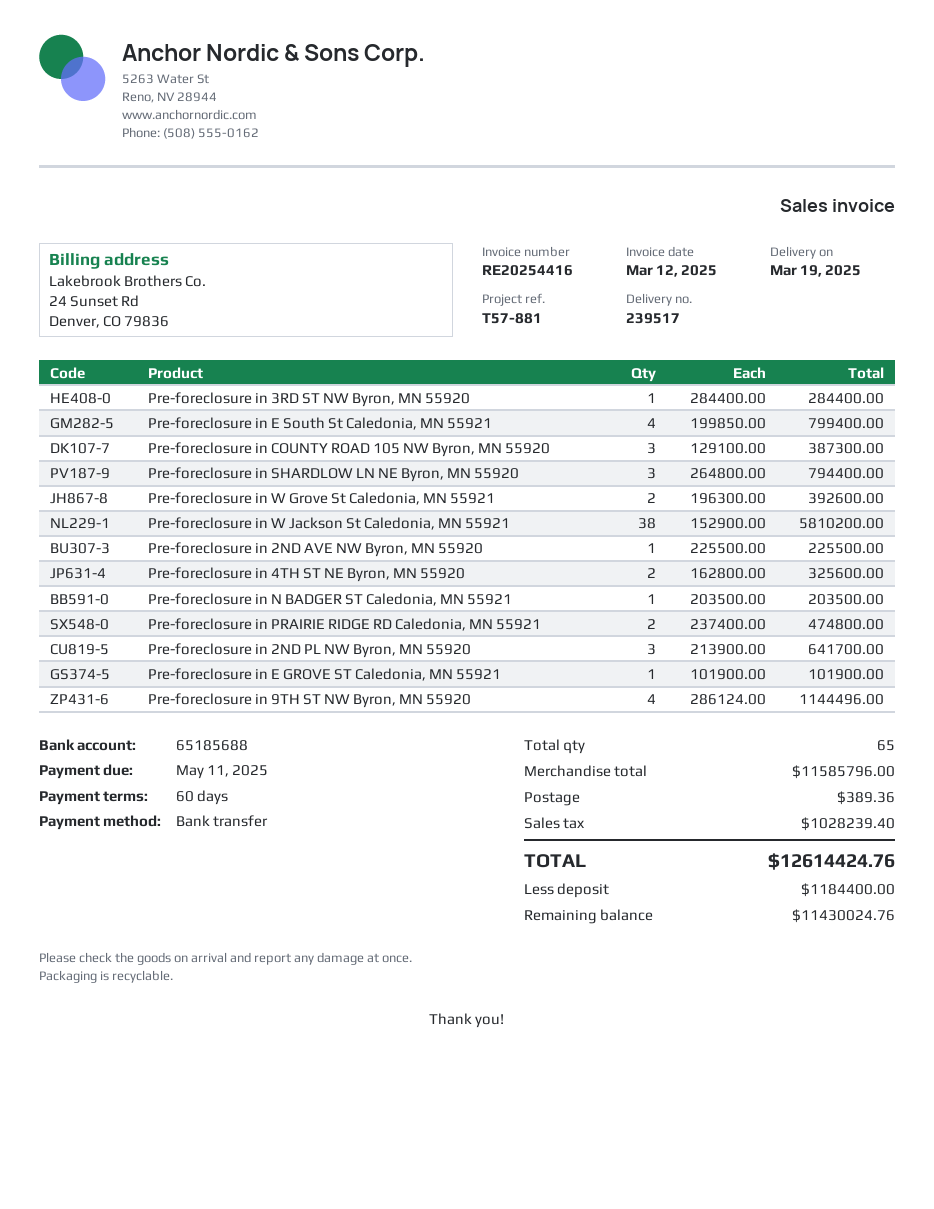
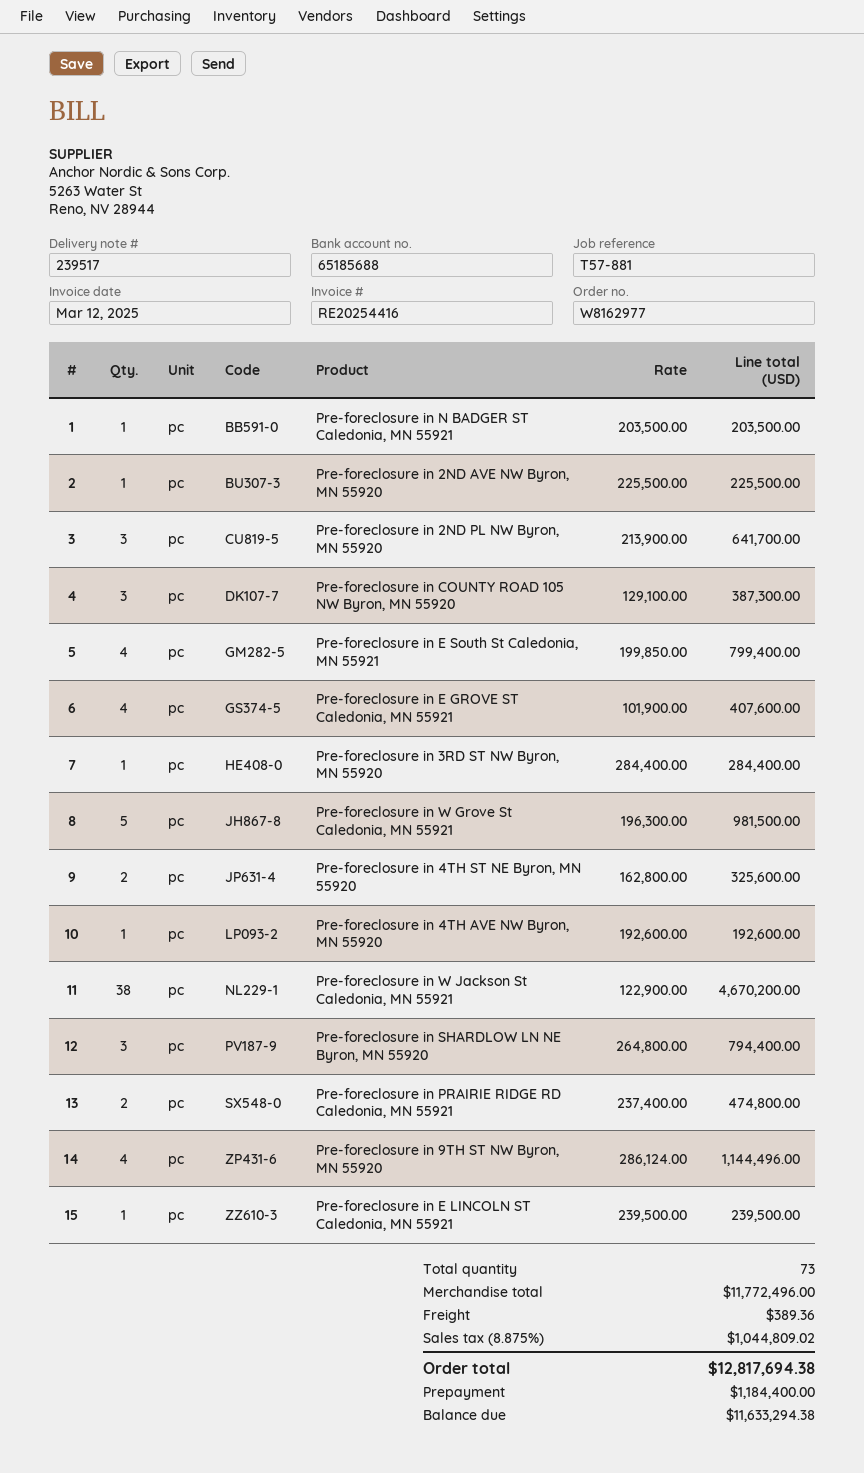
Pre-foreclosure in W Grove St Caledonia, MN 55921: 2 x 196300.00 = 392600.00 -> 5 x 196300.00 = 981500.00
Pre-foreclosure in W Jackson St Caledonia, MN 55921: 38 x 152900.00 = 5810200.00 -> 38 x 122900.00 = 4670200.00
Pre-foreclosure in E GROVE ST Caledonia, MN 55921: 1 x 101900.00 = 101900.00 -> 4 x 101900.00 = 407600.00
Pre-foreclosure in 4TH AVE NW Byron, MN 55920: none -> 1 x 192600.00 = 192600.00
Pre-foreclosure in E LINCOLN ST Caledonia, MN 55921: none -> 1 x 239500.00 = 239500.00
total quantity: 65 -> 73
subtotal: 11585796.00 -> 11772496.00
tax: 1028239.40 -> 1044809.02
total: 12614424.76 -> 12817694.38
balance: 11430024.76 -> 11633294.38

